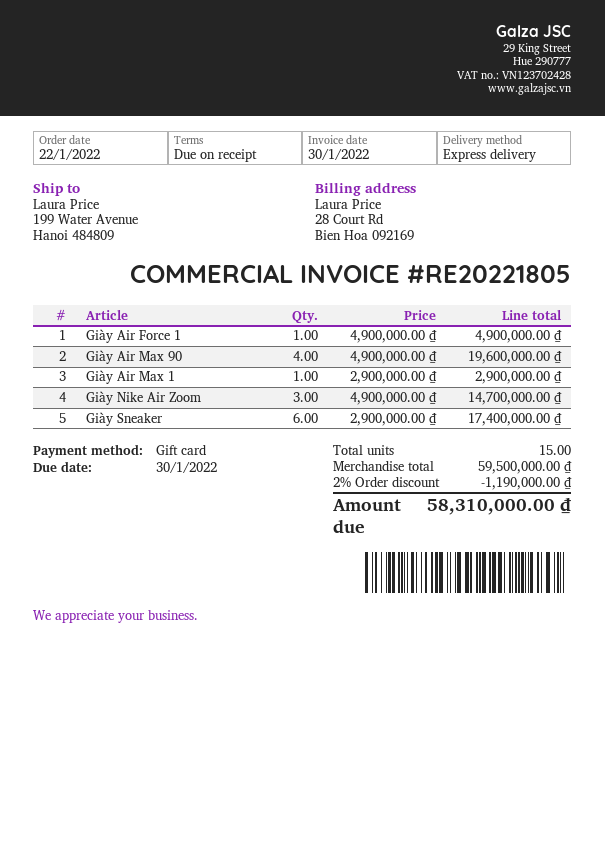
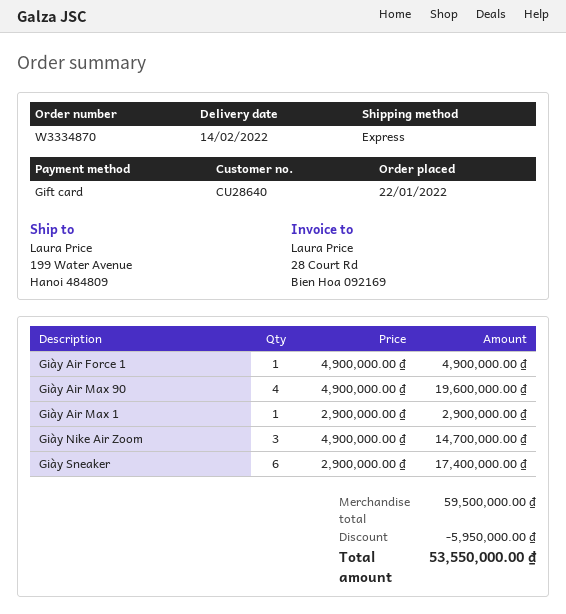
discount: 1190000.00 -> 5950000.00
total: 58310000.00 -> 53550000.00

